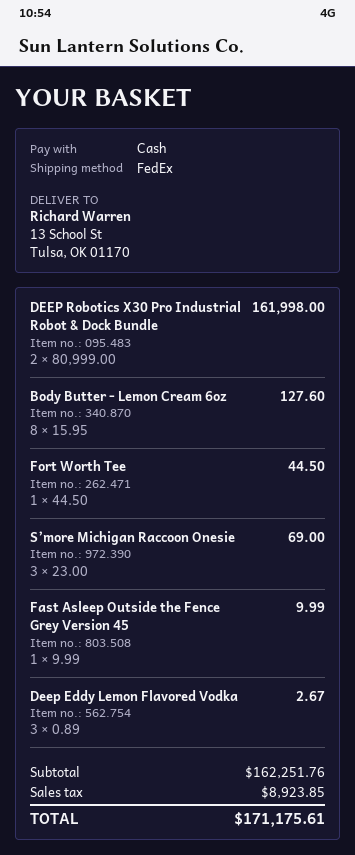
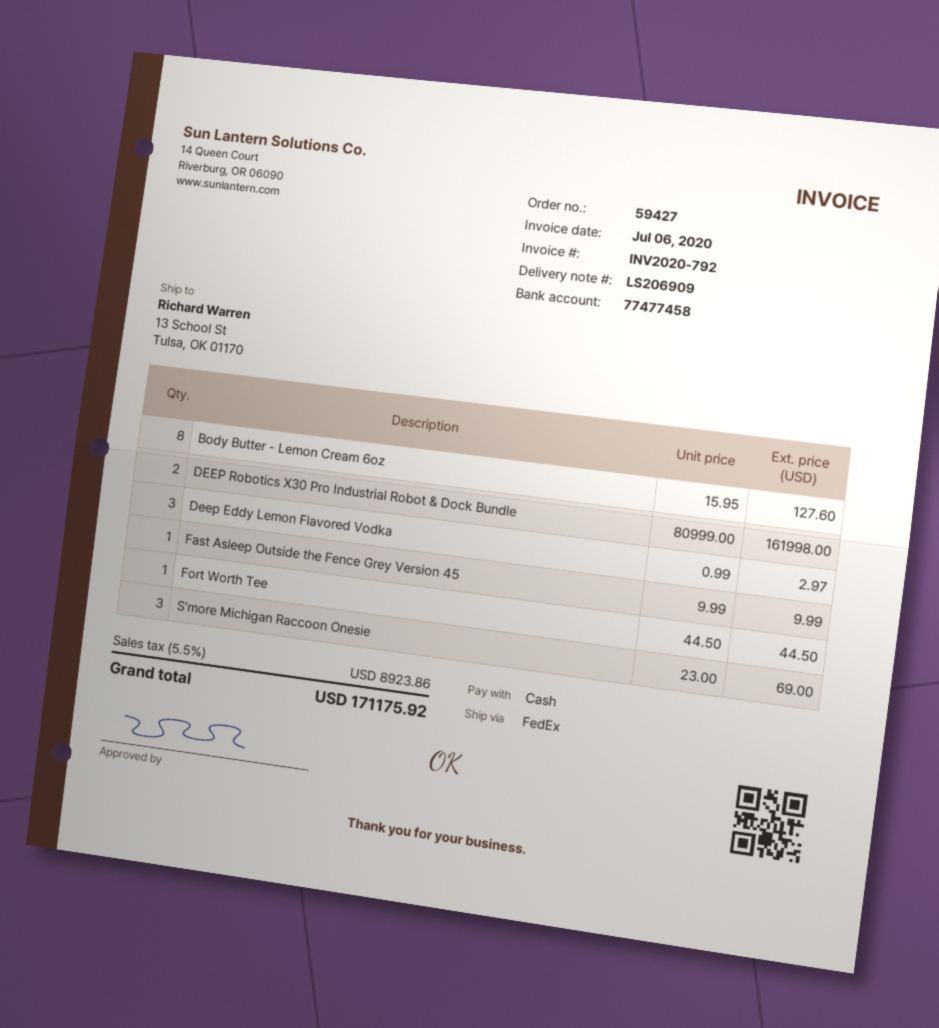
Deep Eddy Lemon Flavored Vodka: 3 x 0.89 = 2.67 -> 3 x 0.99 = 2.97
tax: 8923.85 -> 8923.86
total: 171175.61 -> 171175.92

